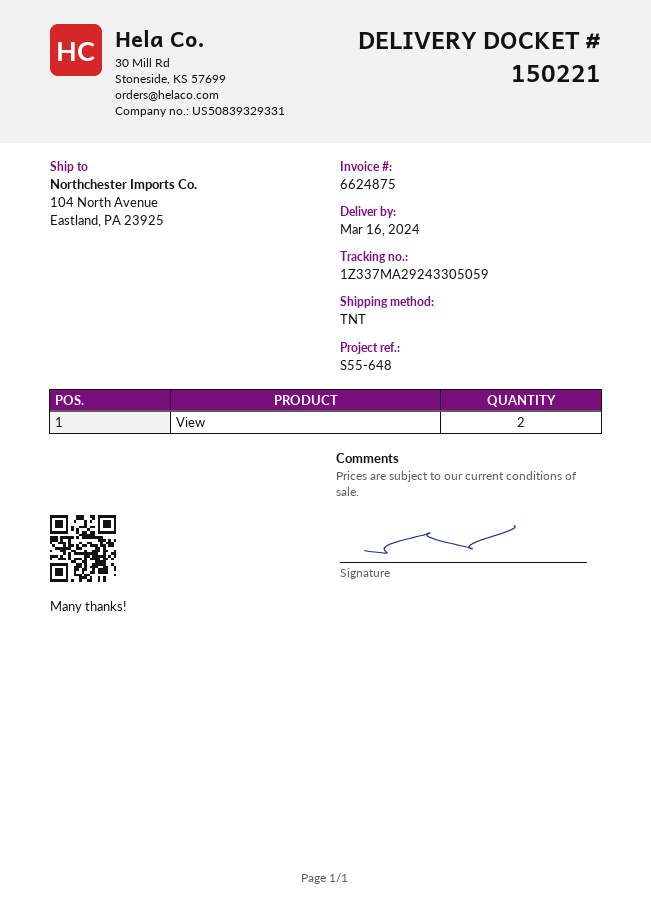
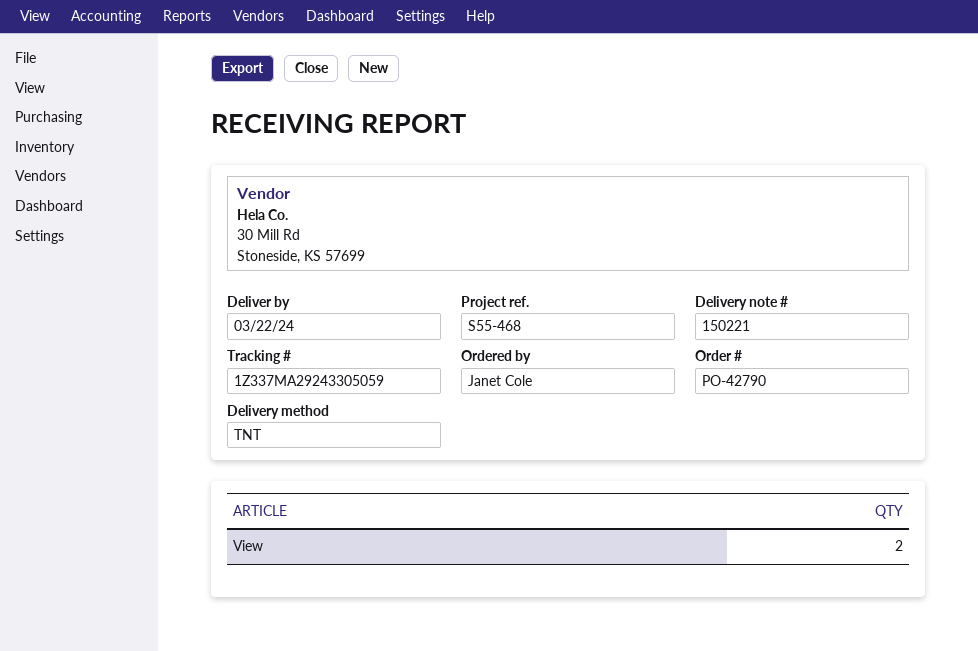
delivery date: 2024-03-16 -> 2024-03-22
reference: S55-648 -> S55-468

